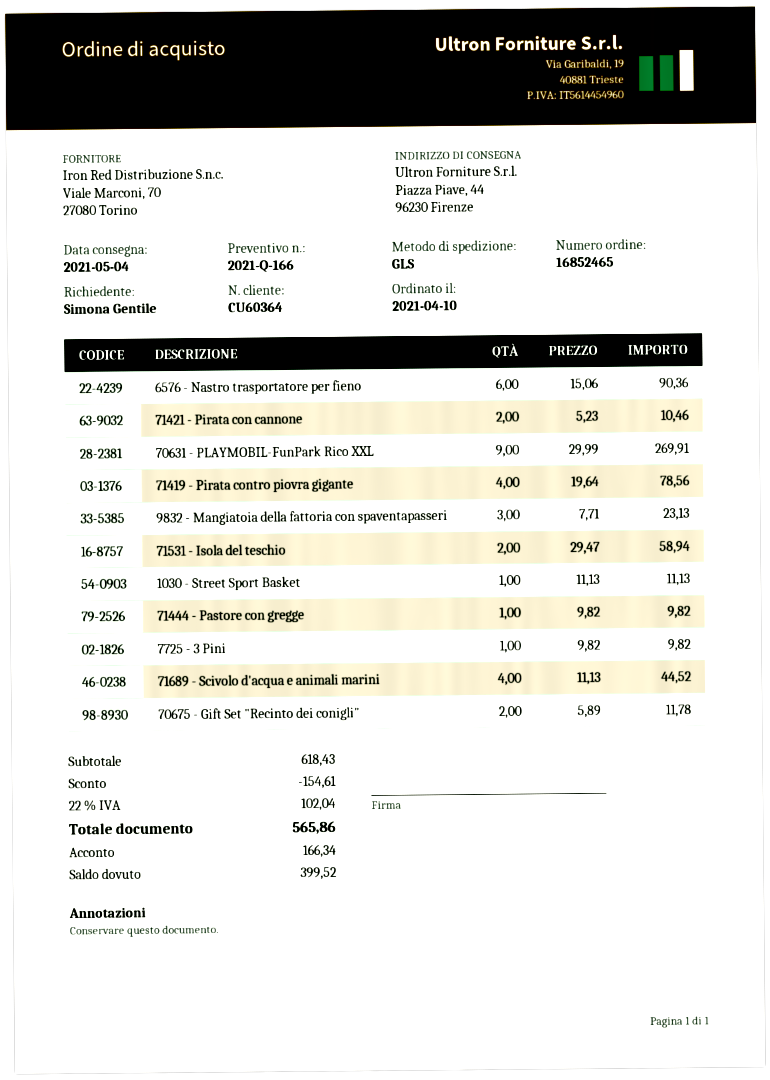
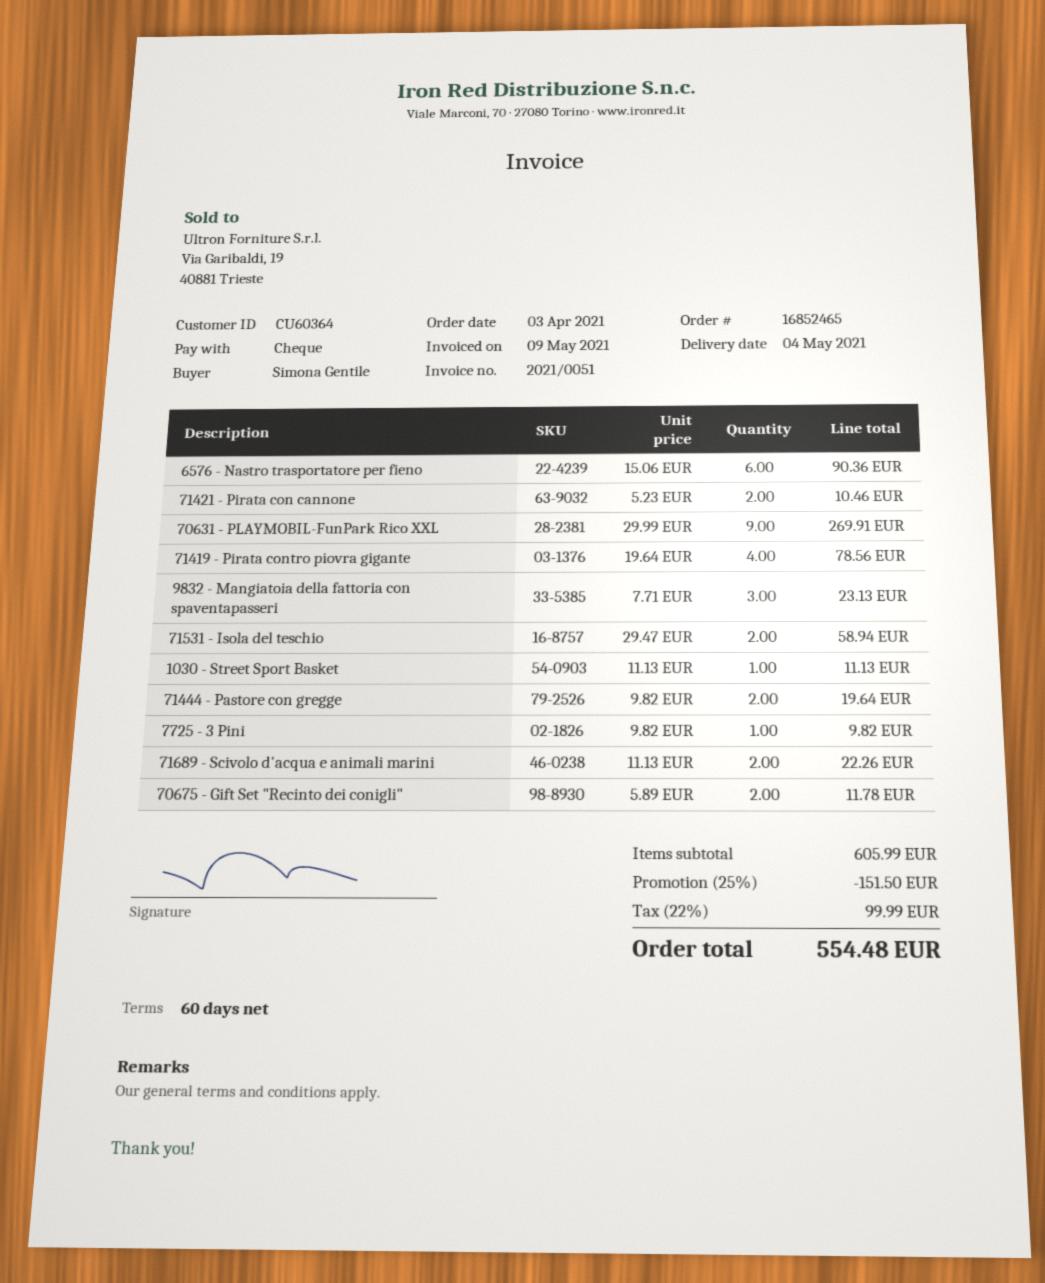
order date: 2021-04-10 -> 2021-04-03
71444 - Pastore con gregge: 1 x 9.82 = 9.82 -> 2 x 9.82 = 19.64
71689 - Scivolo d'acqua e animali marini: 4 x 11.13 = 44.52 -> 2 x 11.13 = 22.26
subtotal: 618.43 -> 605.99
discount: 154.61 -> 151.50
tax: 22% = 102.04 -> 22% = 99.99
total: 565.86 -> 554.48

